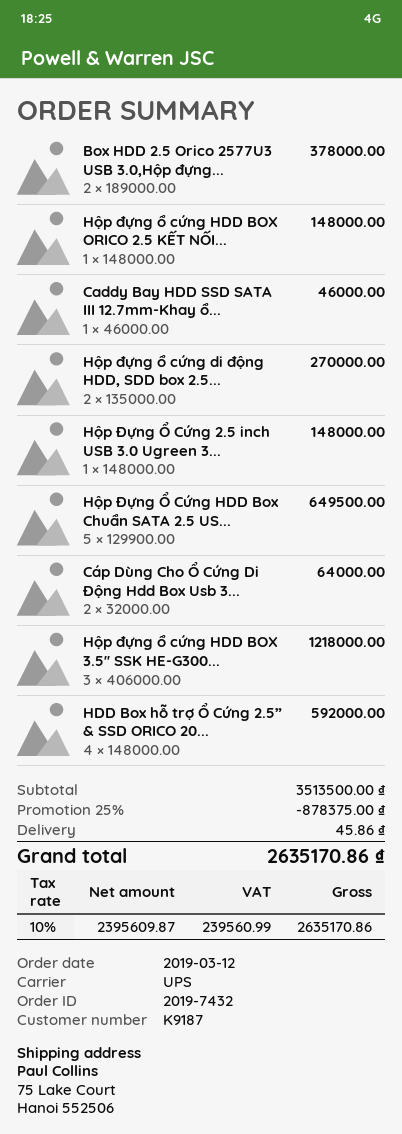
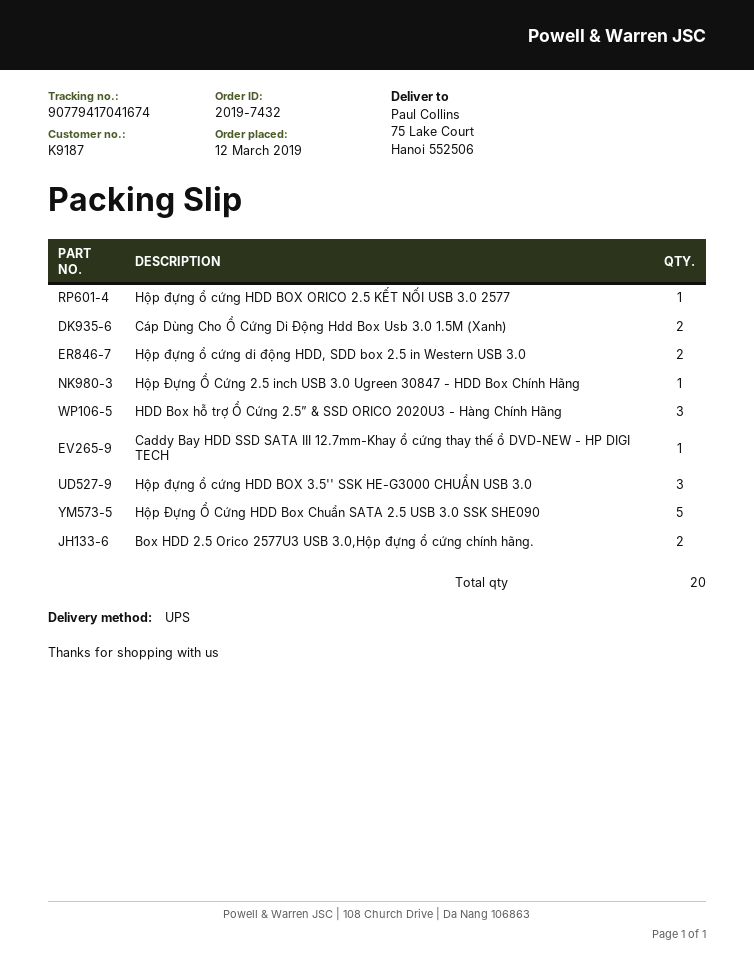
HDD Box hỗ trợ Ổ Cứng 2.5” & SSD ORICO 20...: 4 -> 3

